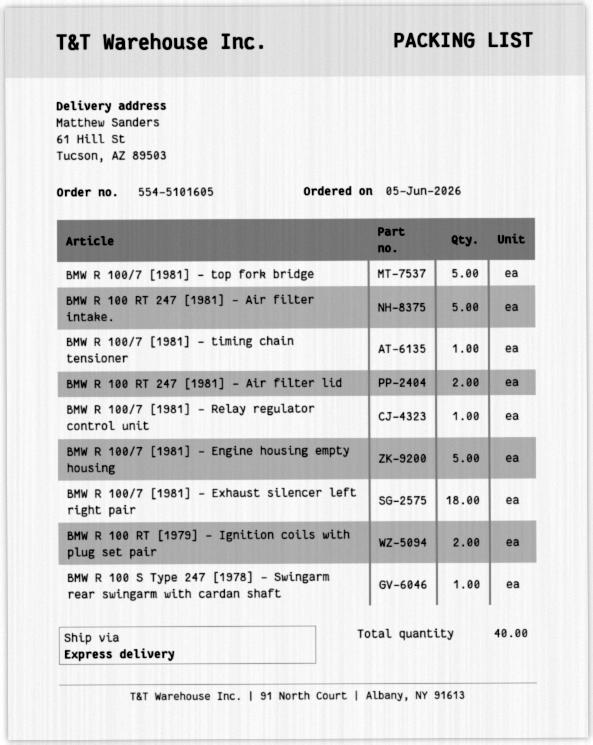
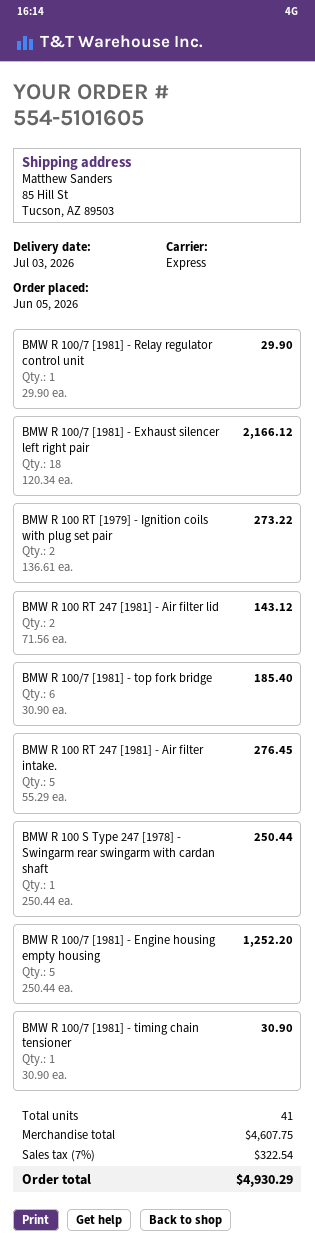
ship to: 61 Hill St, Tucson, AZ 89503 -> 85 Hill St, Tucson, AZ 89503
BMW R 100/7 [1981] - top fork bridge: 5 -> 6
total quantity: 40 -> 41

